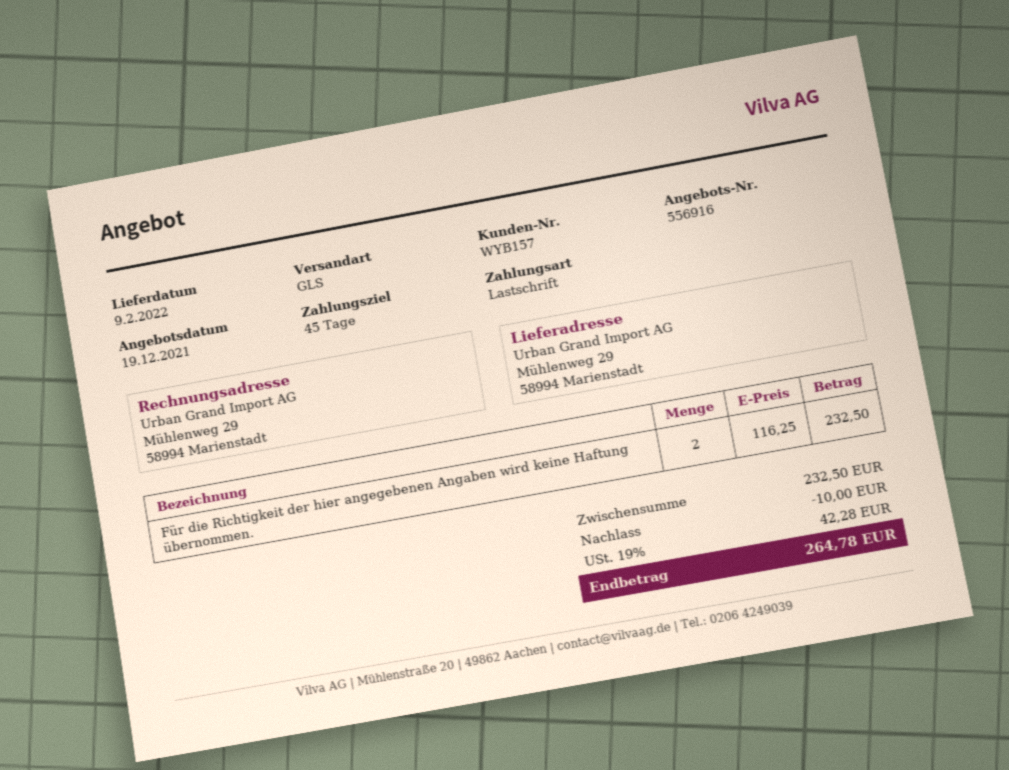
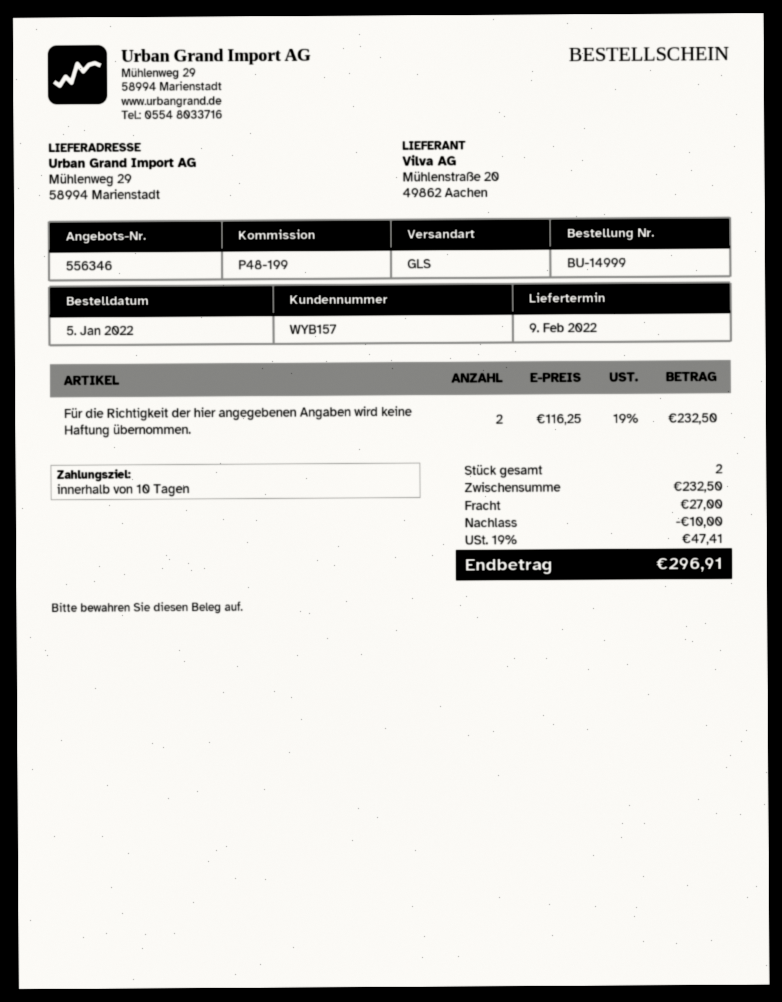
quote number: 556916 -> 556346
payment terms: 45 days -> 10 days
shipping: none -> 27.00
tax: 19% = 42.28 -> 19% = 47.41
total: 264.78 -> 296.91

